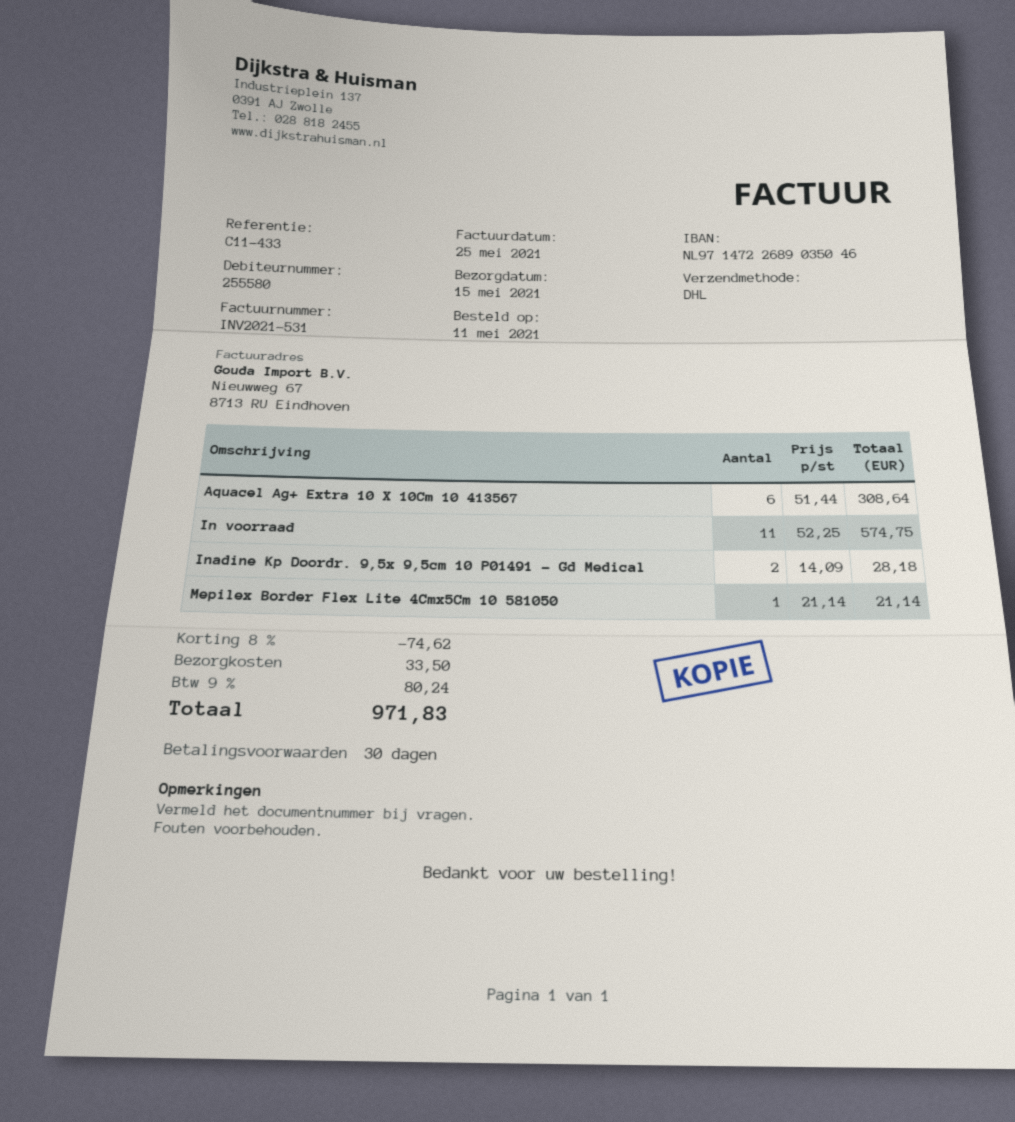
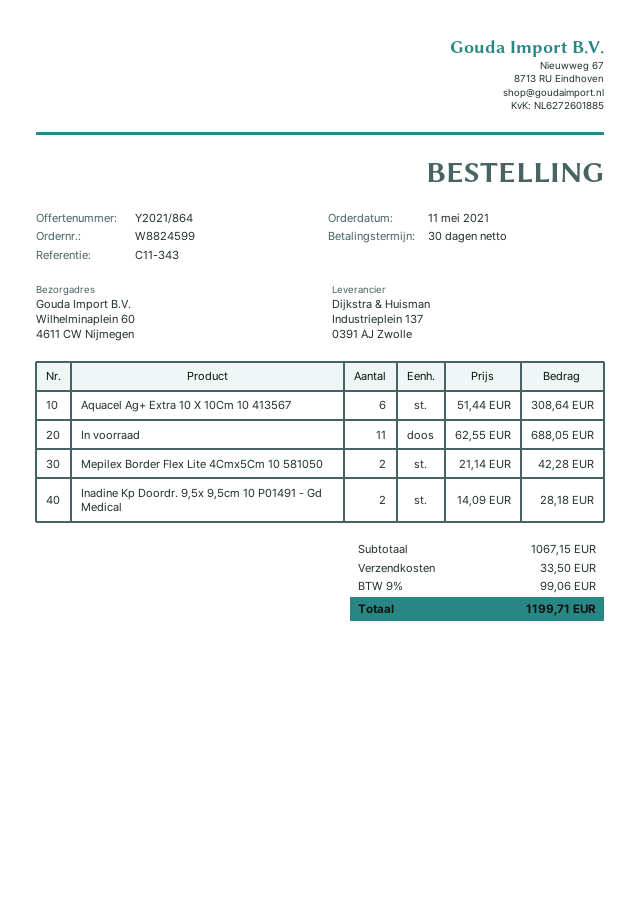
reference: C11-433 -> C11-343
In voorraad: 11 x 52.25 = 574.75 -> 11 x 62.55 = 688.05
Mepilex Border Flex Lite 4Cmx5Cm 10 581050: 1 x 21.14 = 21.14 -> 2 x 21.14 = 42.28
discount: 8% = 74.62 -> none
tax: 9% = 80.24 -> 9% = 99.06
total: 971.83 -> 1199.71

